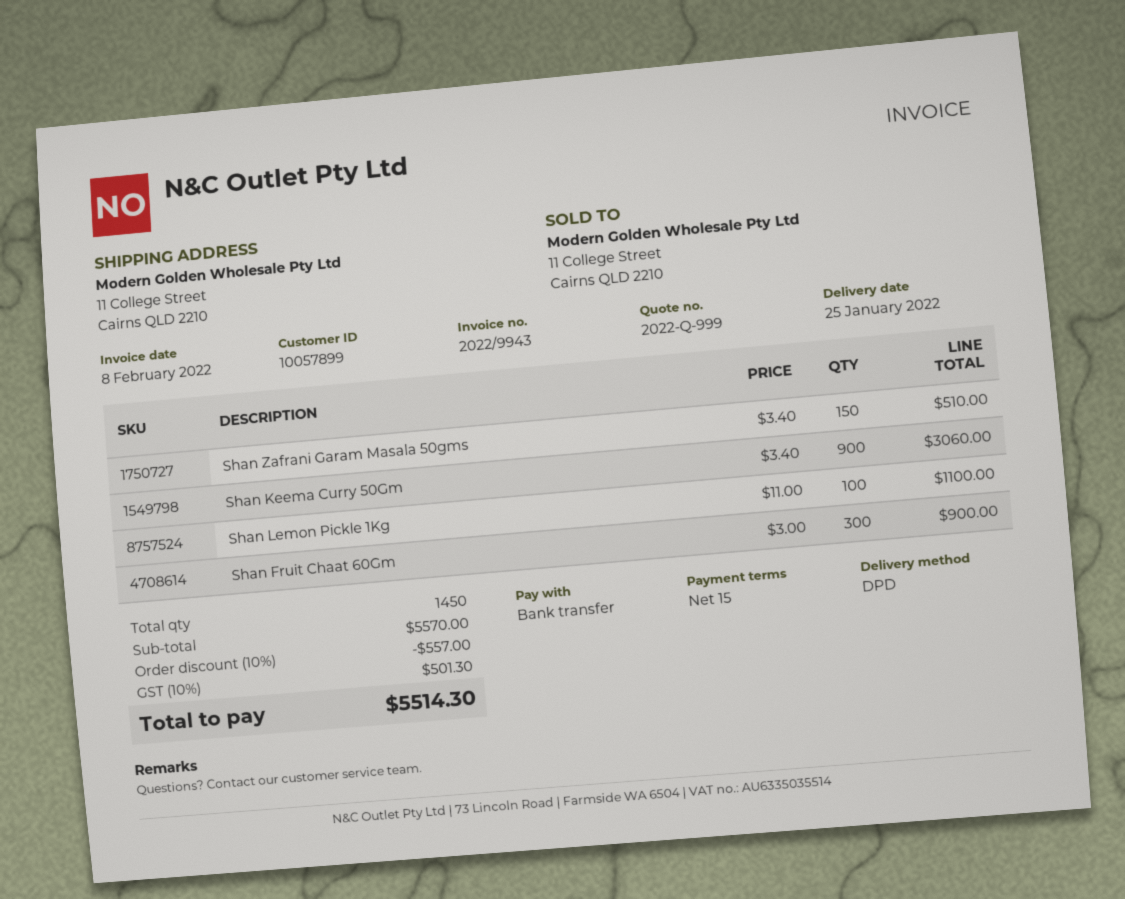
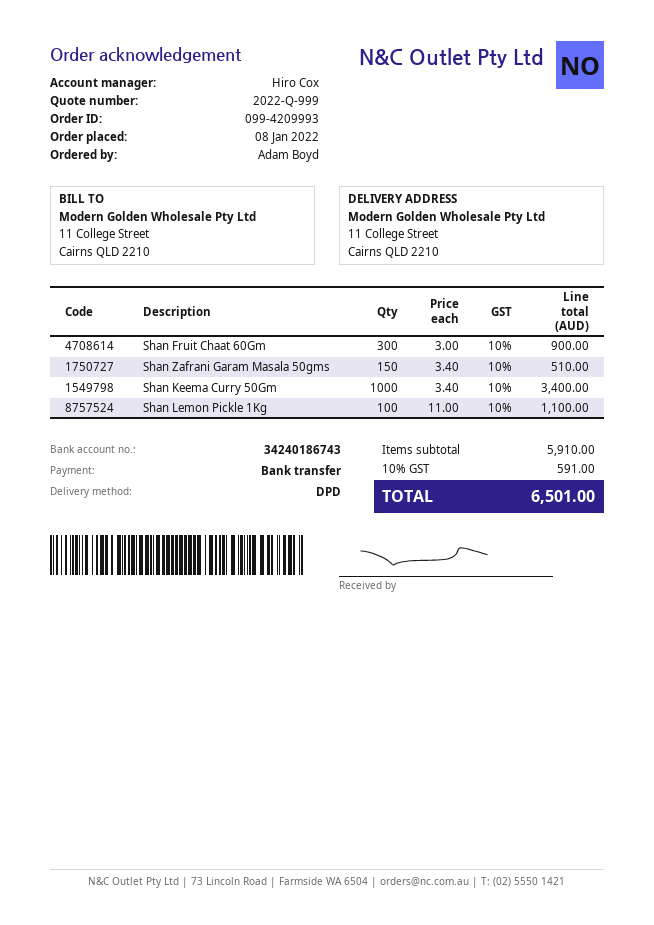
Shan Keema Curry 50Gm: 900 x 3.40 = 3060.00 -> 1000 x 3.40 = 3400.00
subtotal: 5570.00 -> 5910.00
discount: 10% = 557.00 -> none
tax: 10% = 501.30 -> 10% = 591.00
total: 5514.30 -> 6501.00

